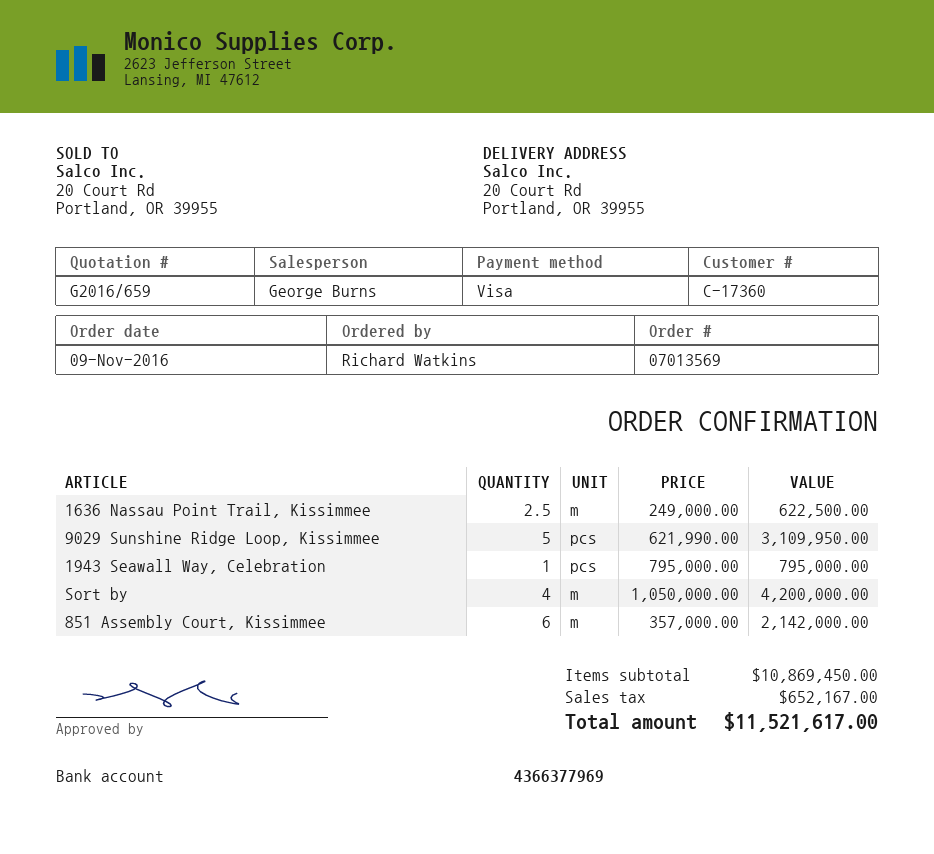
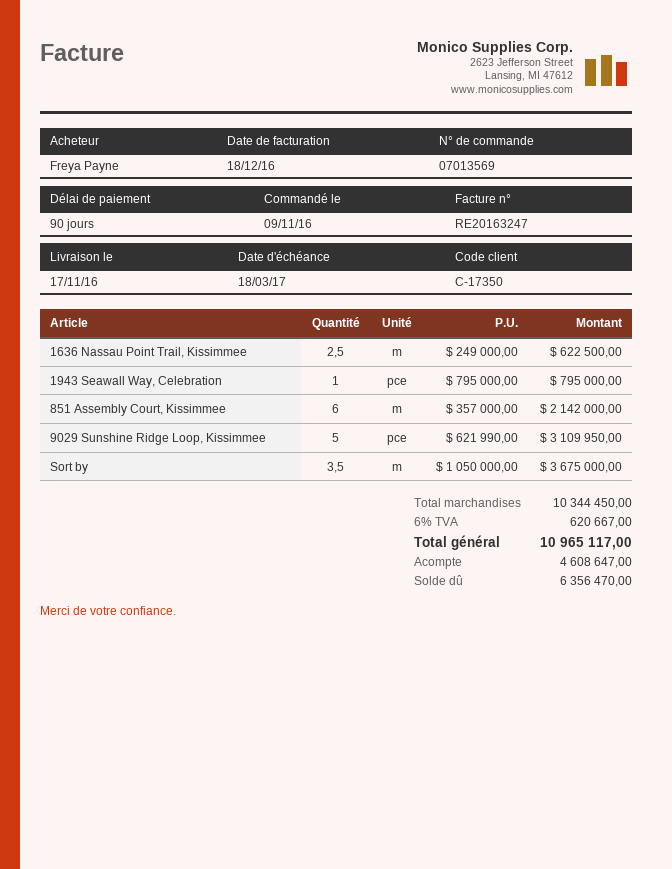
customer number: C-17360 -> C-17350
ordered by: Richard Watkins -> Freya Payne
Sort by: 4 x 1050000.00 = 4200000.00 -> 3.5 x 1050000.00 = 3675000.00
subtotal: 10869450.00 -> 10344450.00
tax: 652167.00 -> 620667.00
total: 11521617.00 -> 10965117.00

